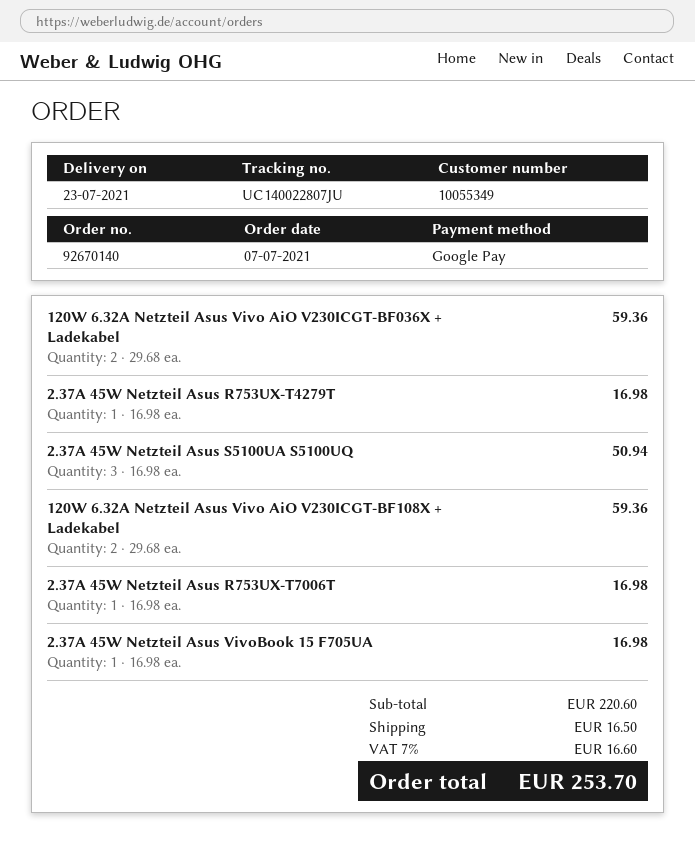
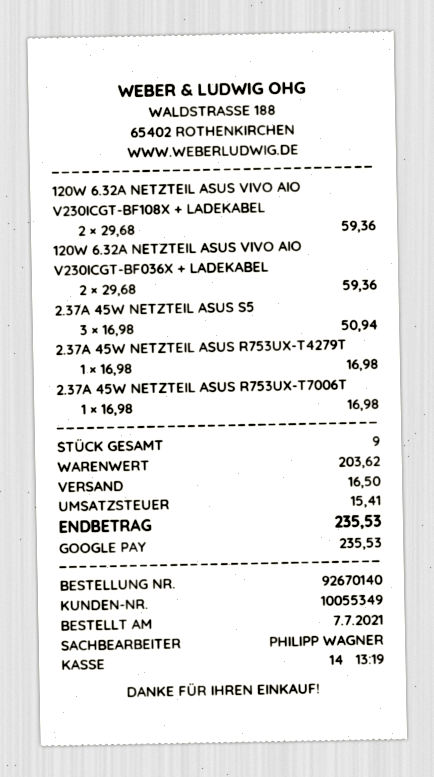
2.37A 45W Netzteil Asus VivoBook 15 F705UA: 1 x 16.98 = 16.98 -> none
subtotal: 220.60 -> 203.62
tax: 16.60 -> 15.41
total: 253.70 -> 235.53

